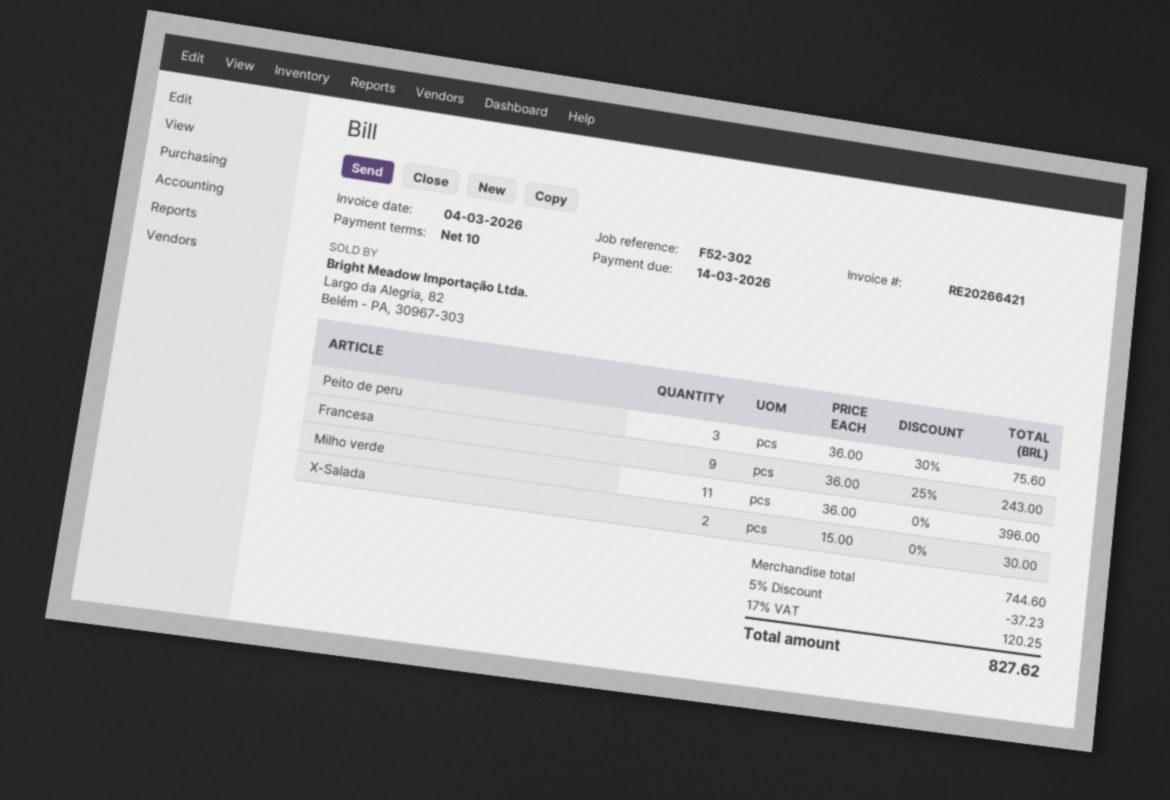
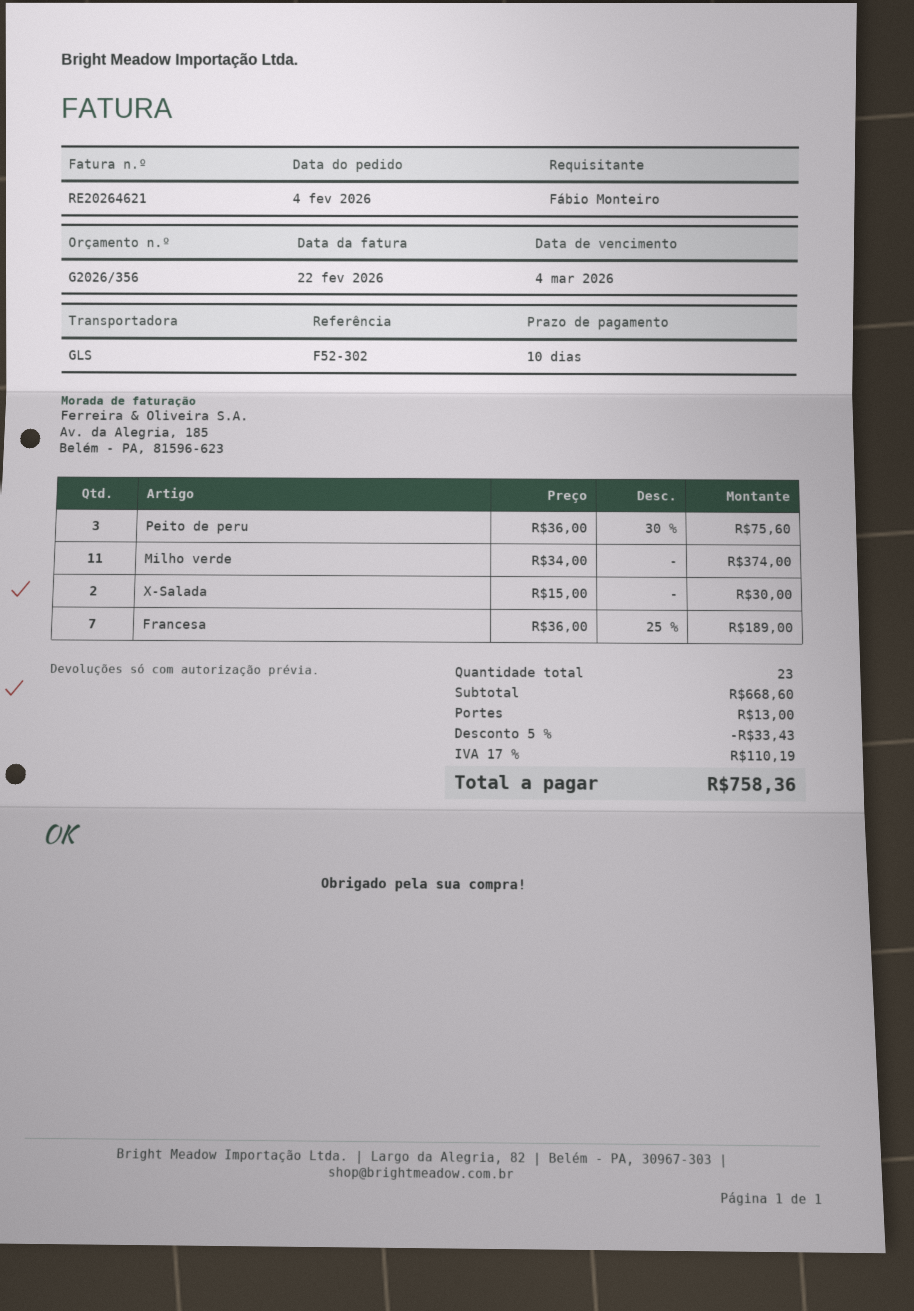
invoice number: RE20266421 -> RE20264621
invoice date: 2026-03-04 -> 2026-02-22
due date: 2026-03-14 -> 2026-03-04
Francesa: 9 x 36.00 - 25% = 243.00 -> 7 x 36.00 - 25% = 189.00
Milho verde: 11 x 36.00 = 396.00 -> 11 x 34.00 = 374.00
subtotal: 744.60 -> 668.60
discount: 5% = 37.23 -> 5% = 33.43
shipping: none -> 13.00
tax: 17% = 120.25 -> 17% = 110.19
total: 827.62 -> 758.36

